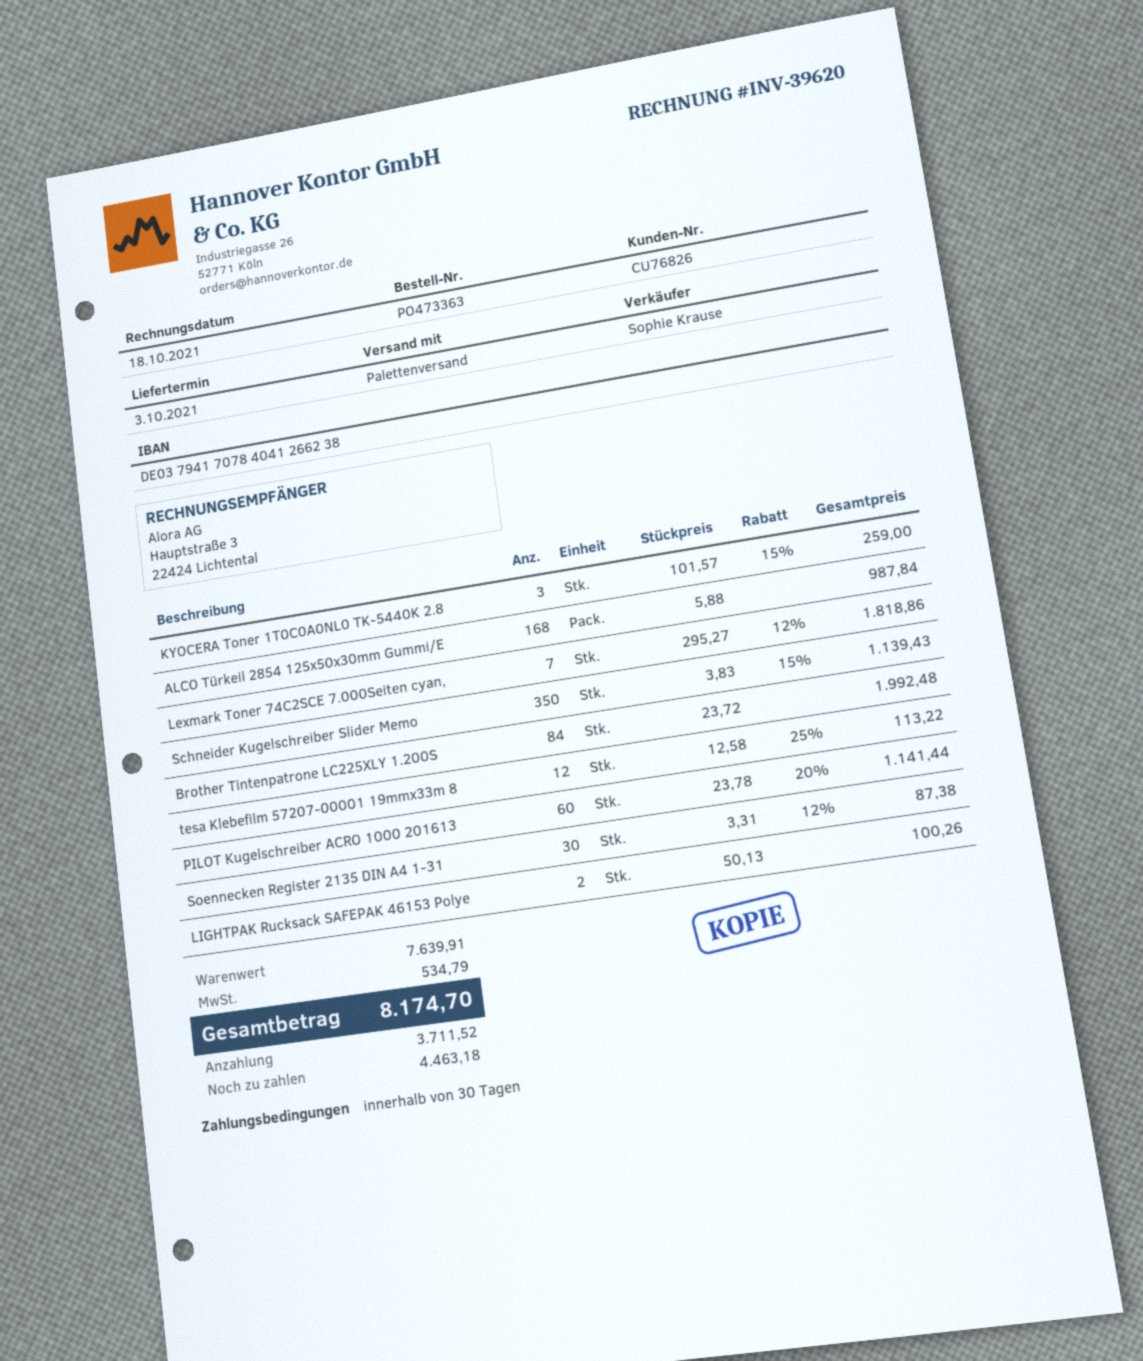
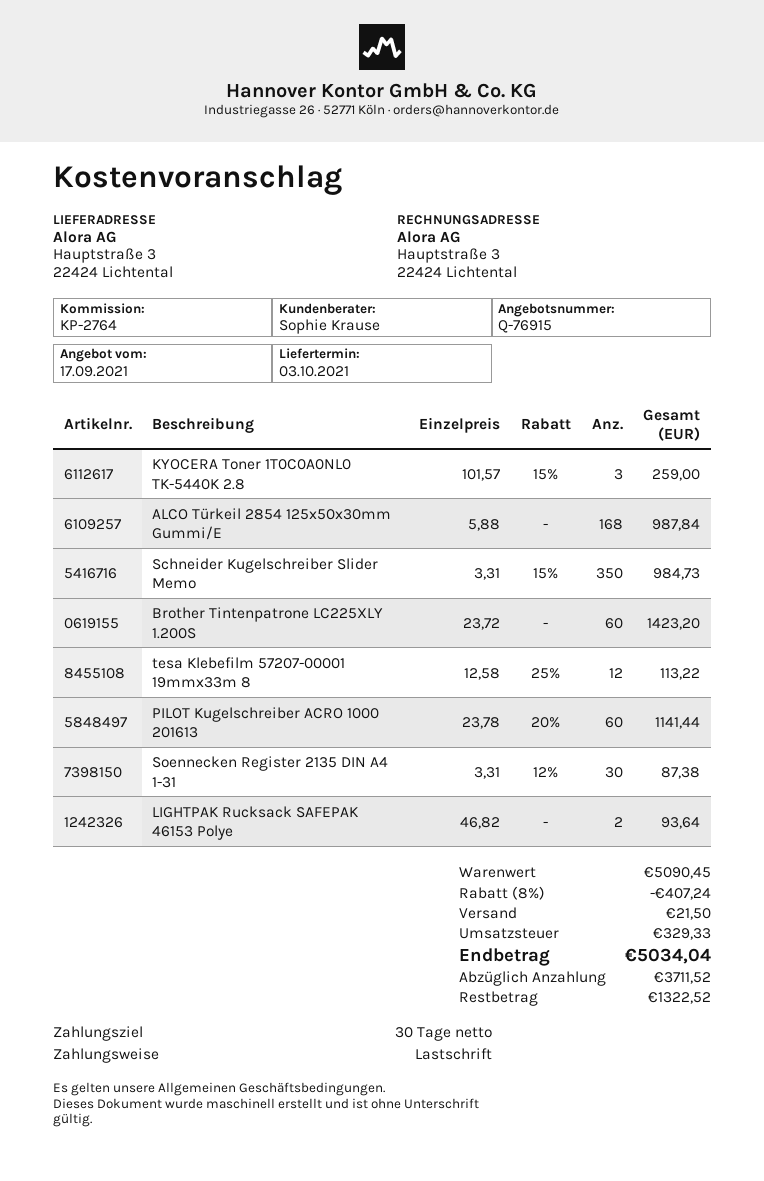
Lexmark Toner 74C2SCE 7.000Seiten cyan,: 7 x 295.27 - 12% = 1818.86 -> none
Schneider Kugelschreiber Slider Memo: 350 x 3.83 - 15% = 1139.43 -> 350 x 3.31 - 15% = 984.73
Brother Tintenpatrone LC225XLY 1.200S: 84 x 23.72 = 1992.48 -> 60 x 23.72 = 1423.20
LIGHTPAK Rucksack SAFEPAK 46153 Polye: 2 x 50.13 = 100.26 -> 2 x 46.82 = 93.64
subtotal: 7639.91 -> 5090.45
discount: none -> 8% = 407.24
shipping: none -> 21.50
tax: 534.79 -> 329.33
total: 8174.70 -> 5034.04
balance: 4463.18 -> 1322.52

